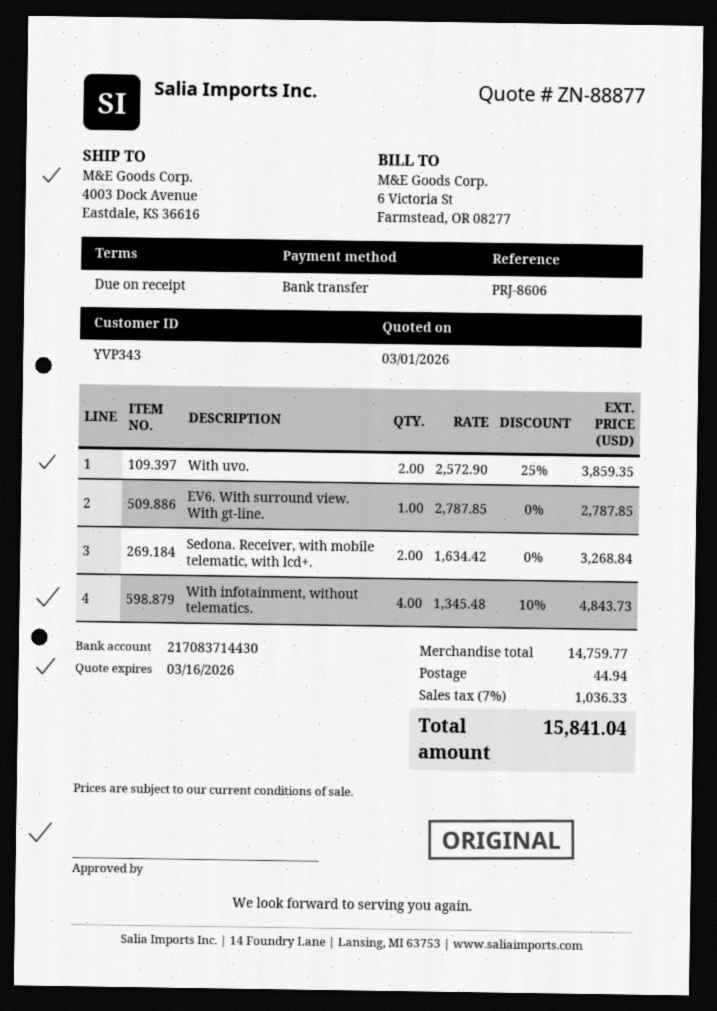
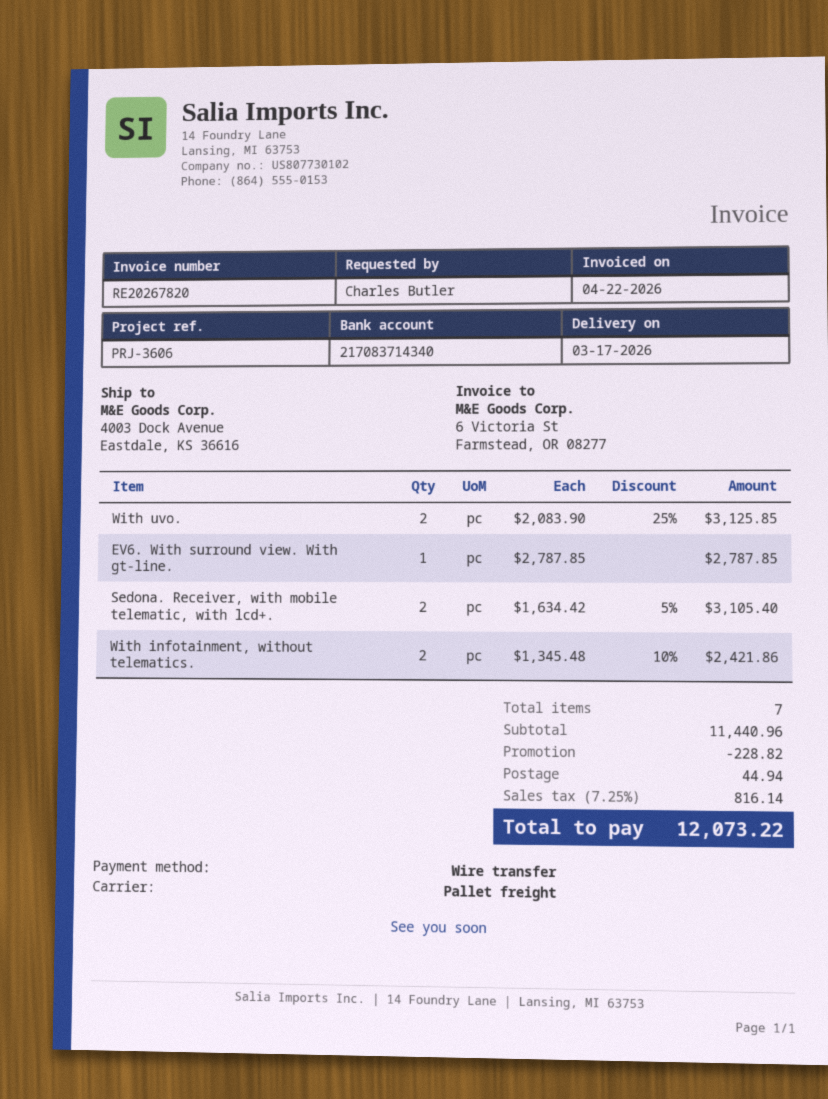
reference: PRJ-8606 -> PRJ-3606
bank account: 217083714430 -> 217083714340
With uvo.: 2 x 2572.90 - 25% = 3859.35 -> 2 x 2083.90 - 25% = 3125.85
Sedona. Receiver, with mobile telematic, with lcd+.: 2 x 1634.42 = 3268.84 -> 2 x 1634.42 - 5% = 3105.40
With infotainment, without telematics.: 4 x 1345.48 - 10% = 4843.73 -> 2 x 1345.48 - 10% = 2421.86
subtotal: 14759.77 -> 11440.96
discount: none -> 228.82
tax: 7% = 1036.33 -> 7.25% = 816.14
total: 15841.04 -> 12073.22

